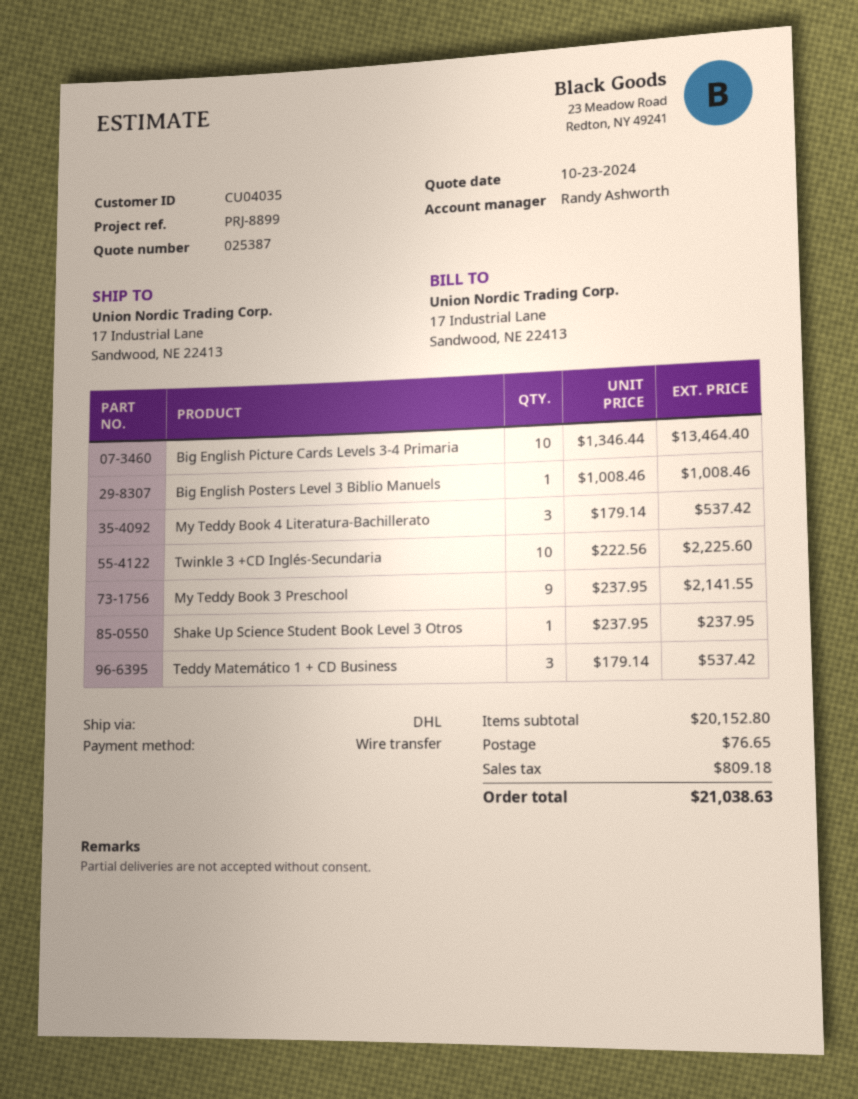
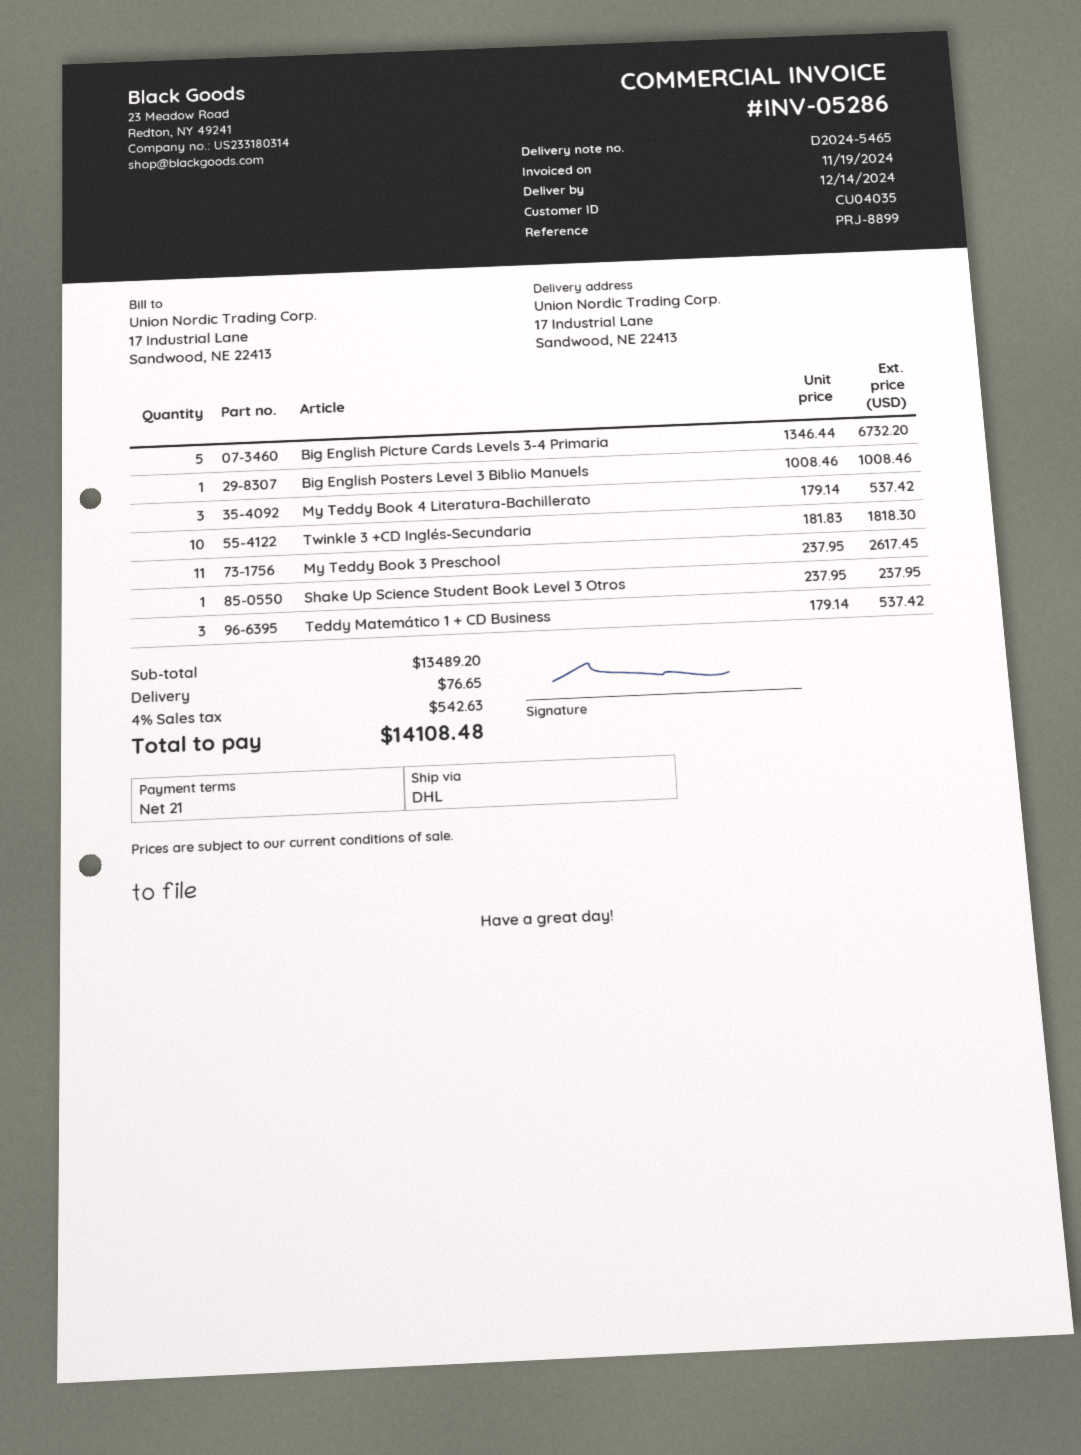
Big English Picture Cards Levels 3-4 Primaria: 10 x 1346.44 = 13464.40 -> 5 x 1346.44 = 6732.20
Twinkle 3 +CD Inglés-Secundaria: 10 x 222.56 = 2225.60 -> 10 x 181.83 = 1818.30
My Teddy Book 3 Preschool: 9 x 237.95 = 2141.55 -> 11 x 237.95 = 2617.45
subtotal: 20152.80 -> 13489.20
tax: 809.18 -> 542.63
total: 21038.63 -> 14108.48

